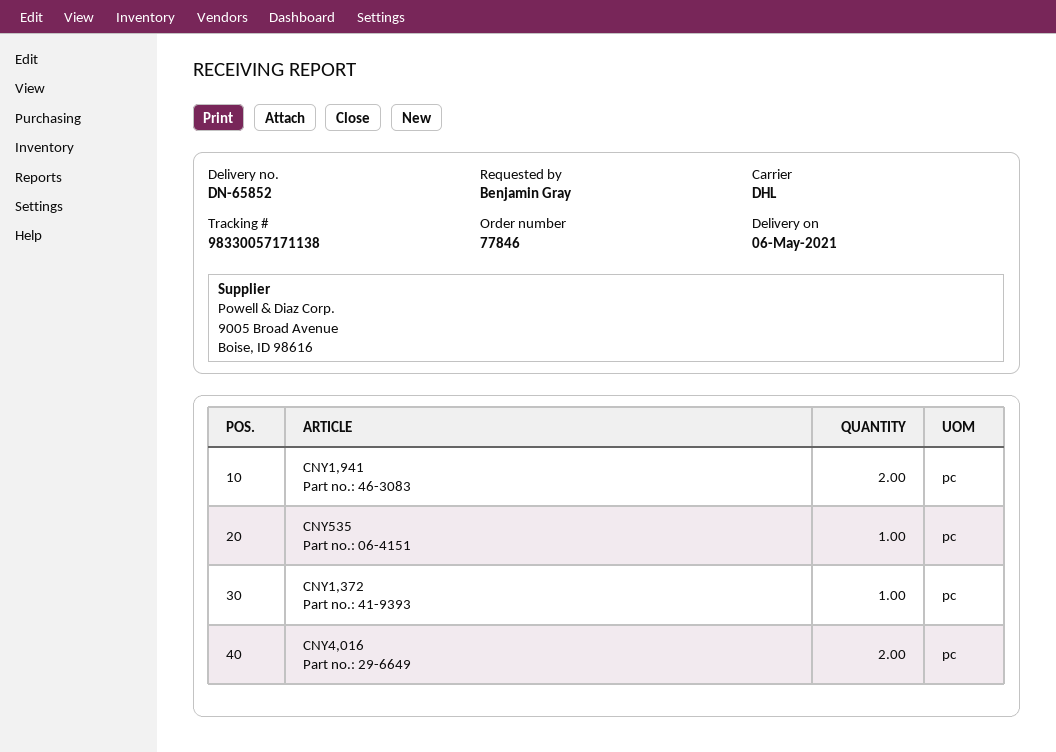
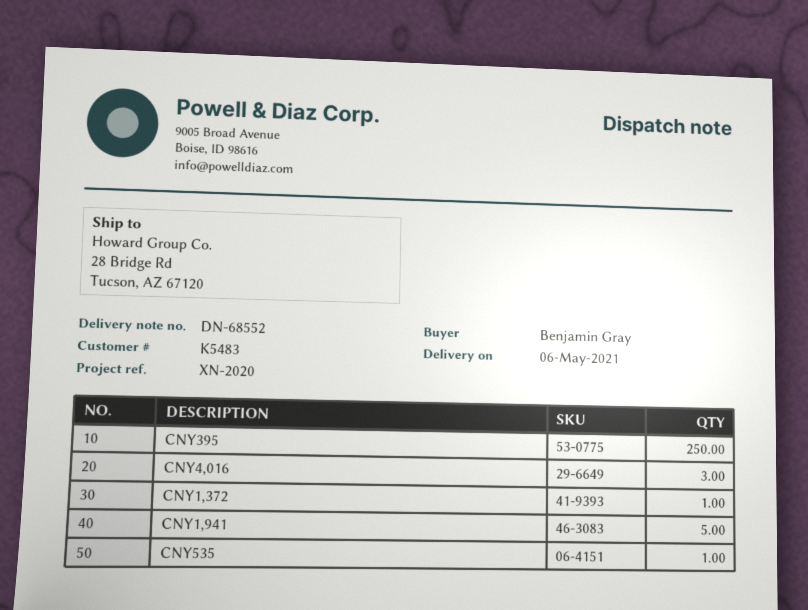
delivery note number: DN-65852 -> DN-68552
CNY1,941: 2 -> 5
CNY4,016: 2 -> 3
CNY395: none -> 250

